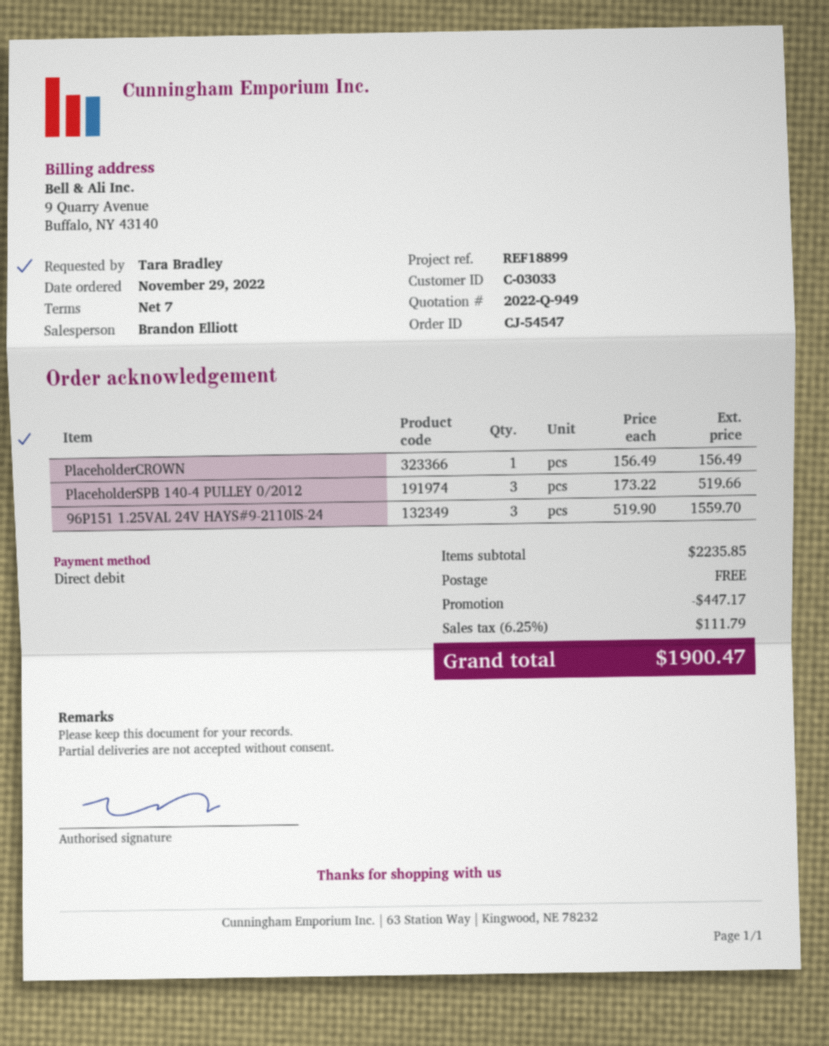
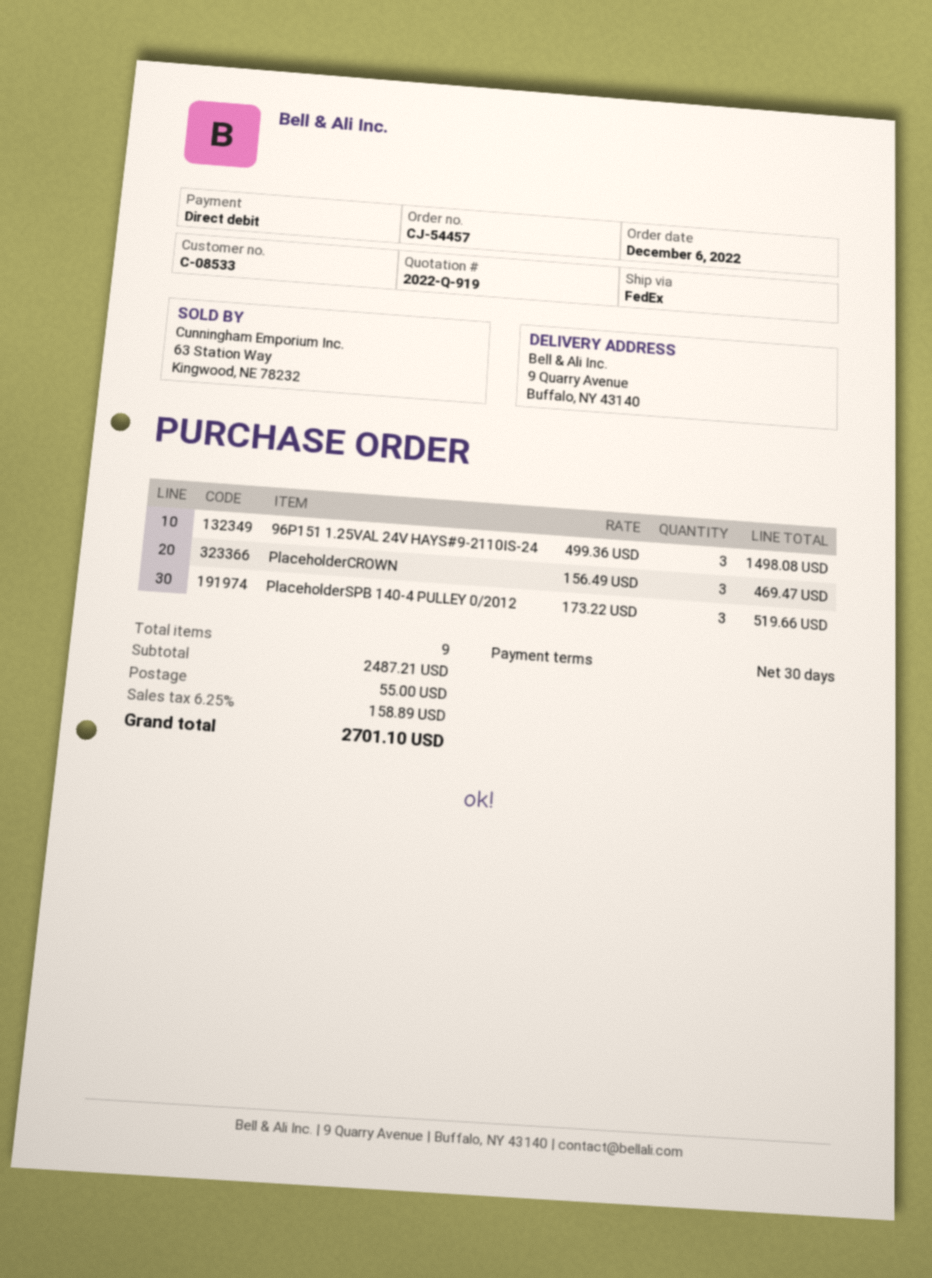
quote number: 2022-Q-949 -> 2022-Q-919
order number: CJ-54547 -> CJ-54457
order date: 2022-11-29 -> 2022-12-06
payment terms: 7 days -> 30 days
customer number: C-03033 -> C-08533
PlaceholderCROWN: 1 x 156.49 = 156.49 -> 3 x 156.49 = 469.47
96P151 1.25VAL 24V HAYS#9-2110IS-24: 3 x 519.90 = 1559.70 -> 3 x 499.36 = 1498.08
subtotal: 2235.85 -> 2487.21
discount: 447.17 -> none
shipping: 0.00 -> 55.00
tax: 6.25% = 111.79 -> 6.25% = 158.89
total: 1900.47 -> 2701.10

